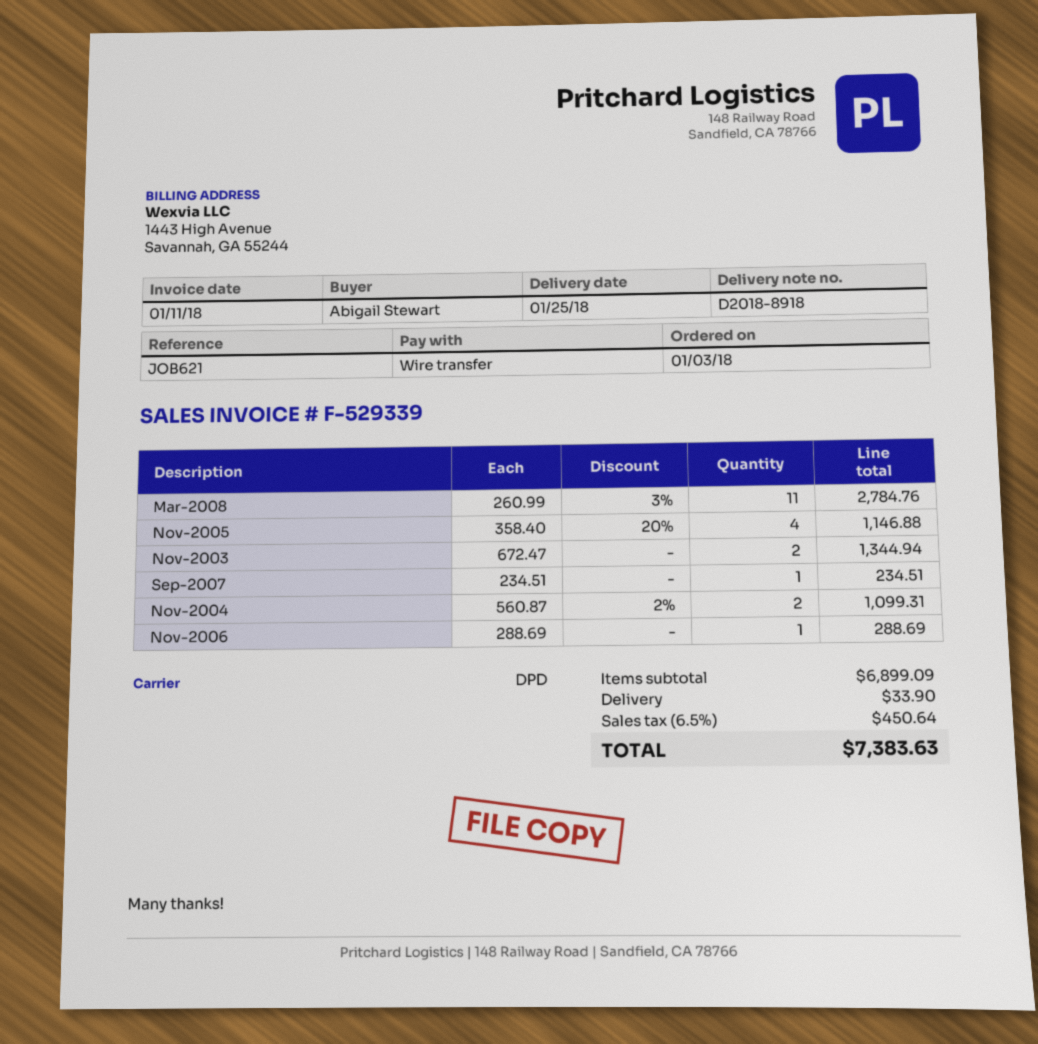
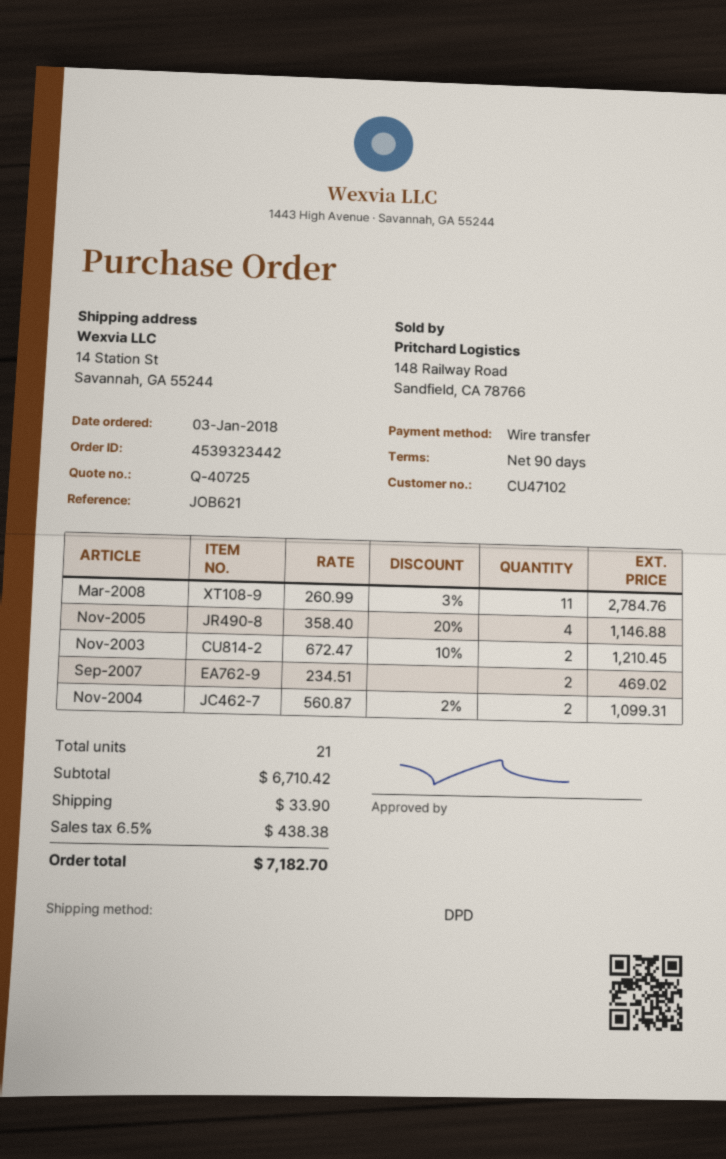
Nov-2003: 2 x 672.47 = 1344.94 -> 2 x 672.47 - 10% = 1210.45
Sep-2007: 1 x 234.51 = 234.51 -> 2 x 234.51 = 469.02
Nov-2006: 1 x 288.69 = 288.69 -> none
subtotal: 6899.09 -> 6710.42
tax: 6.5% = 450.64 -> 6.5% = 438.38
total: 7383.63 -> 7182.70

